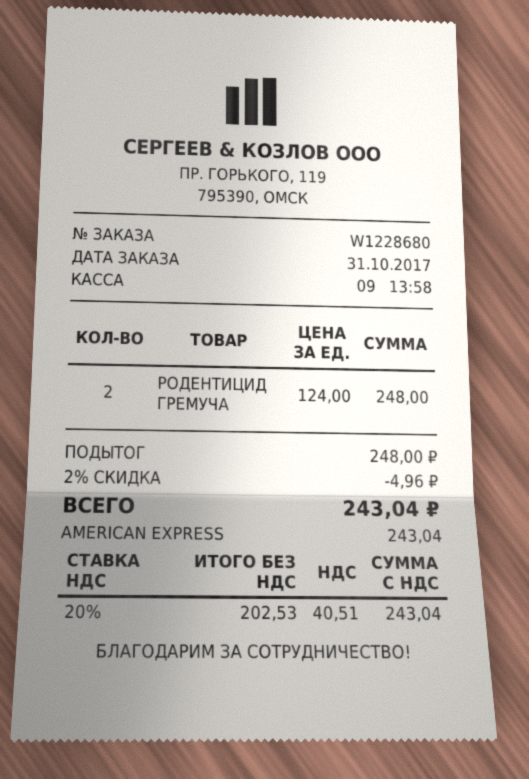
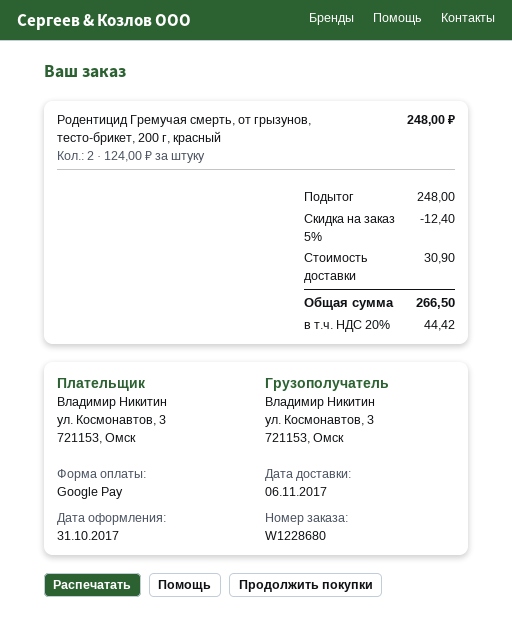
payment method: American Express -> Google Pay
discount: 2% = 4.96 -> 5% = 12.40
shipping: none -> 30.90
tax: 20% = 40.51 -> 20% = 44.42
total: 243.04 -> 266.50

